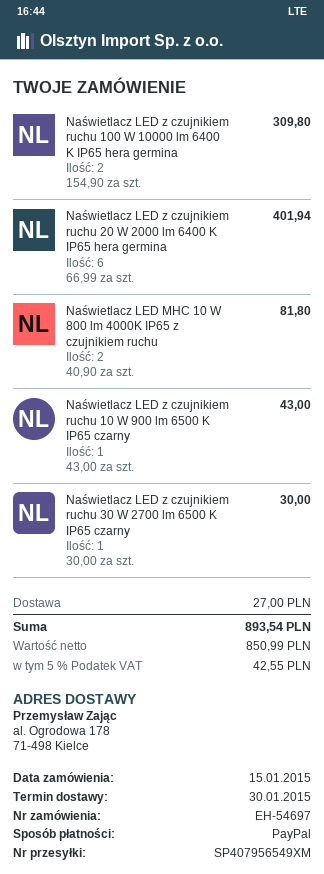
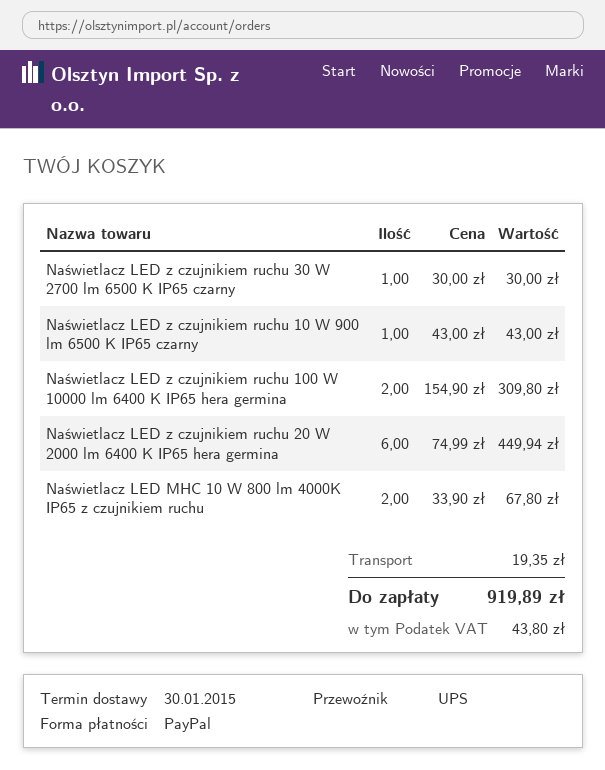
Naświetlacz LED z czujnikiem ruchu 20 W 2000 lm 6400 K IP65 hera germina: 6 x 66.99 = 401.94 -> 6 x 74.99 = 449.94
Naświetlacz LED MHC 10 W 800 lm 4000K IP65 z czujnikiem ruchu: 2 x 40.90 = 81.80 -> 2 x 33.90 = 67.80
shipping: 27.00 -> 19.35
tax: 42.55 -> 43.80
total: 893.54 -> 919.89

